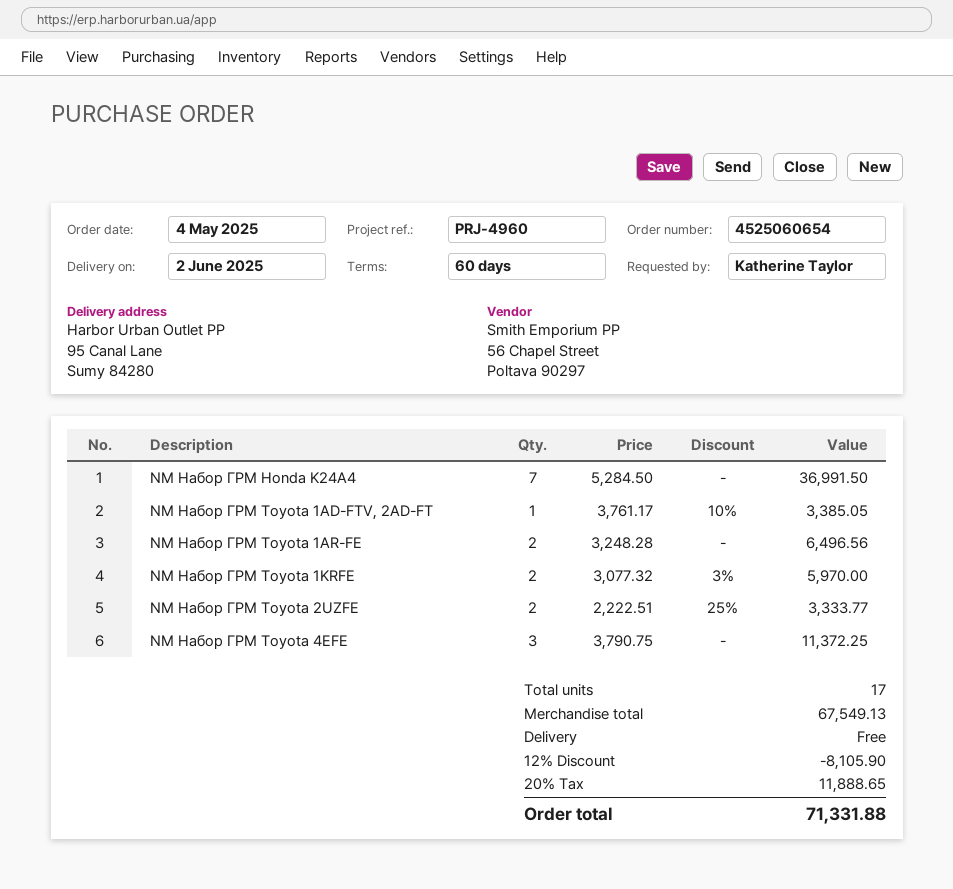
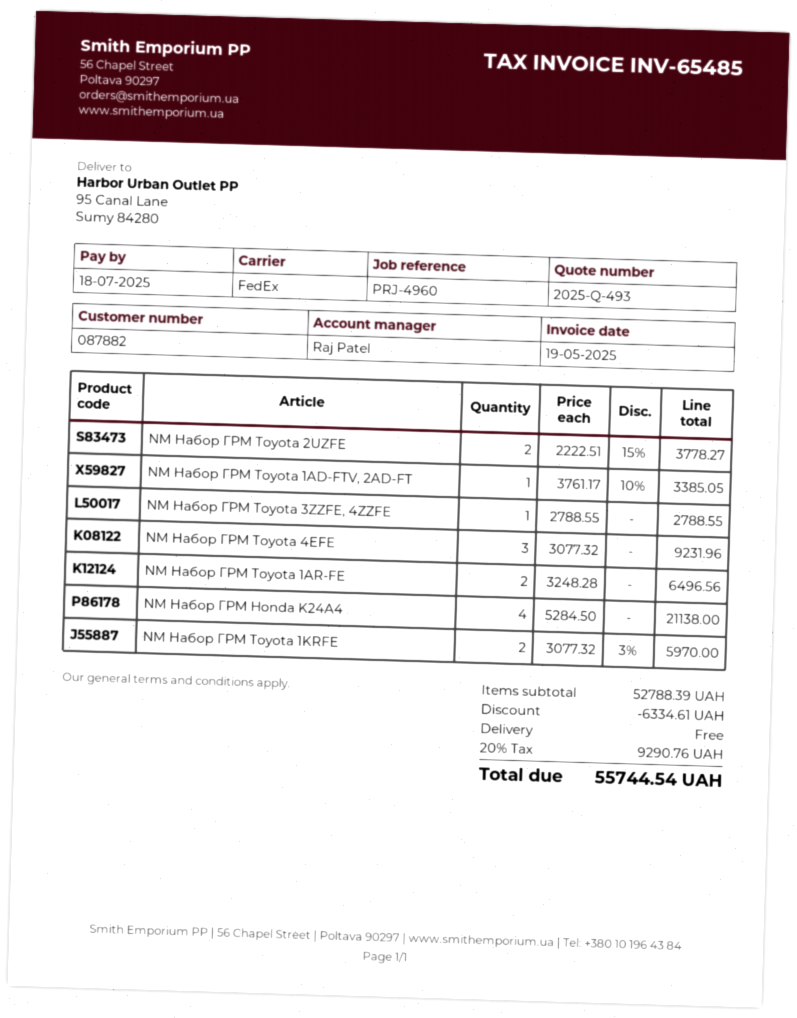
NM Набор ГРМ Honda K24A4: 7 x 5284.50 = 36991.50 -> 4 x 5284.50 = 21138.00
NM Набор ГРМ Toyota 2UZFE: 2 x 2222.51 - 25% = 3333.77 -> 2 x 2222.51 - 15% = 3778.27
NM Набор ГРМ Toyota 4EFE: 3 x 3790.75 = 11372.25 -> 3 x 3077.32 = 9231.96
NM Набор ГРМ Toyota 3ZZFE, 4ZZFE: none -> 1 x 2788.55 = 2788.55
subtotal: 67549.13 -> 52788.39
discount: 8105.90 -> 6334.61
tax: 20% = 11888.65 -> 20% = 9290.76
total: 71331.88 -> 55744.54

